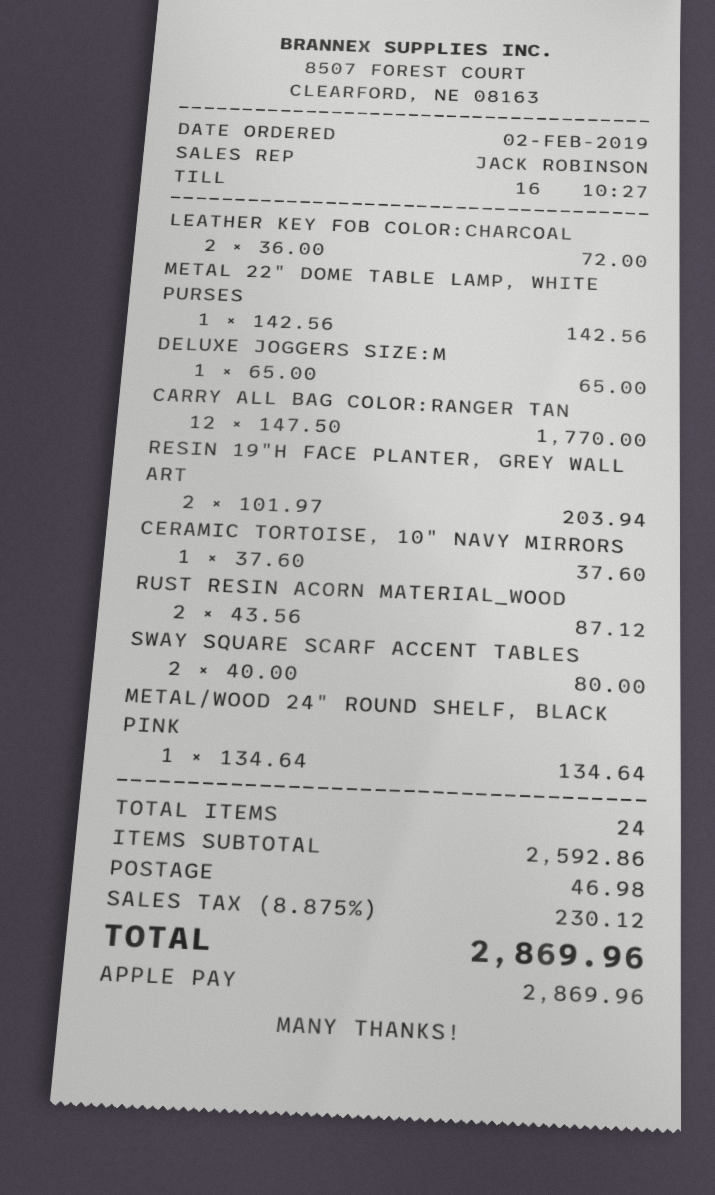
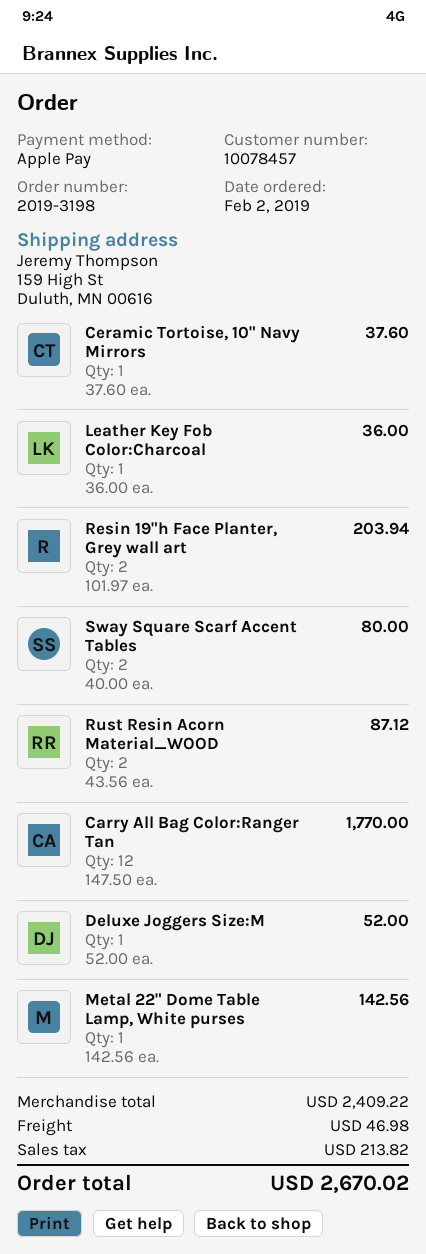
LEATHER KEY FOB COLOR:CHARCOAL: 2 x 36.00 = 72.00 -> 1 x 36.00 = 36.00
DELUXE JOGGERS SIZE:M: 1 x 65.00 = 65.00 -> 1 x 52.00 = 52.00
METAL/WOOD 24" ROUND SHELF, BLACK PINK: 1 x 134.64 = 134.64 -> none
subtotal: 2592.86 -> 2409.22
tax: 230.12 -> 213.82
total: 2869.96 -> 2670.02

